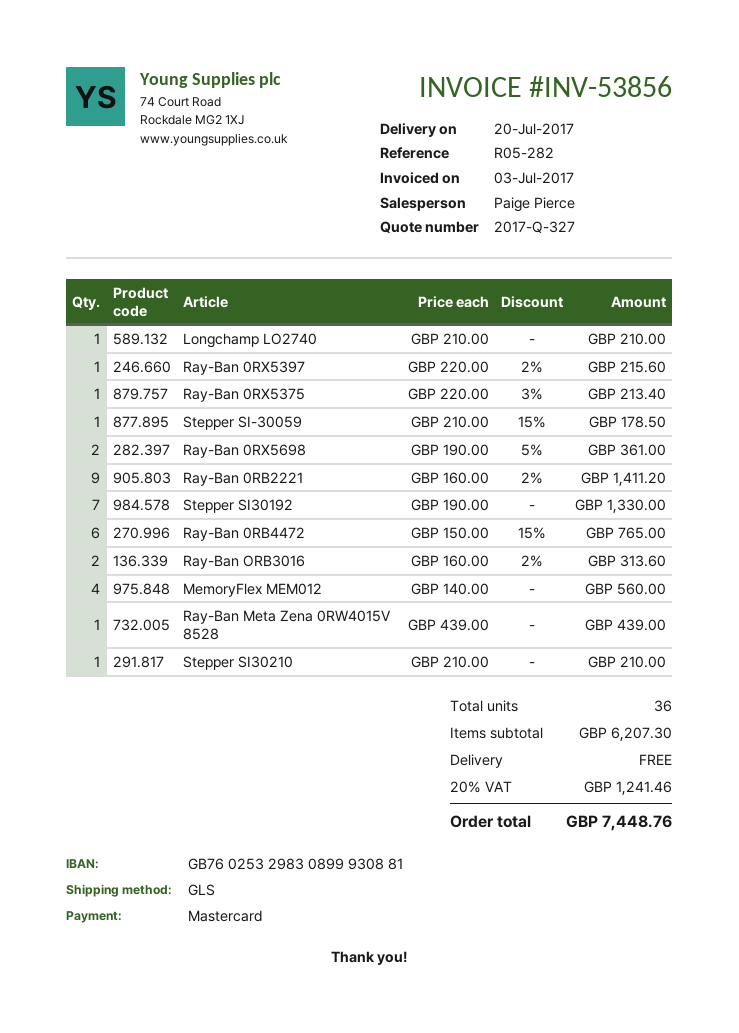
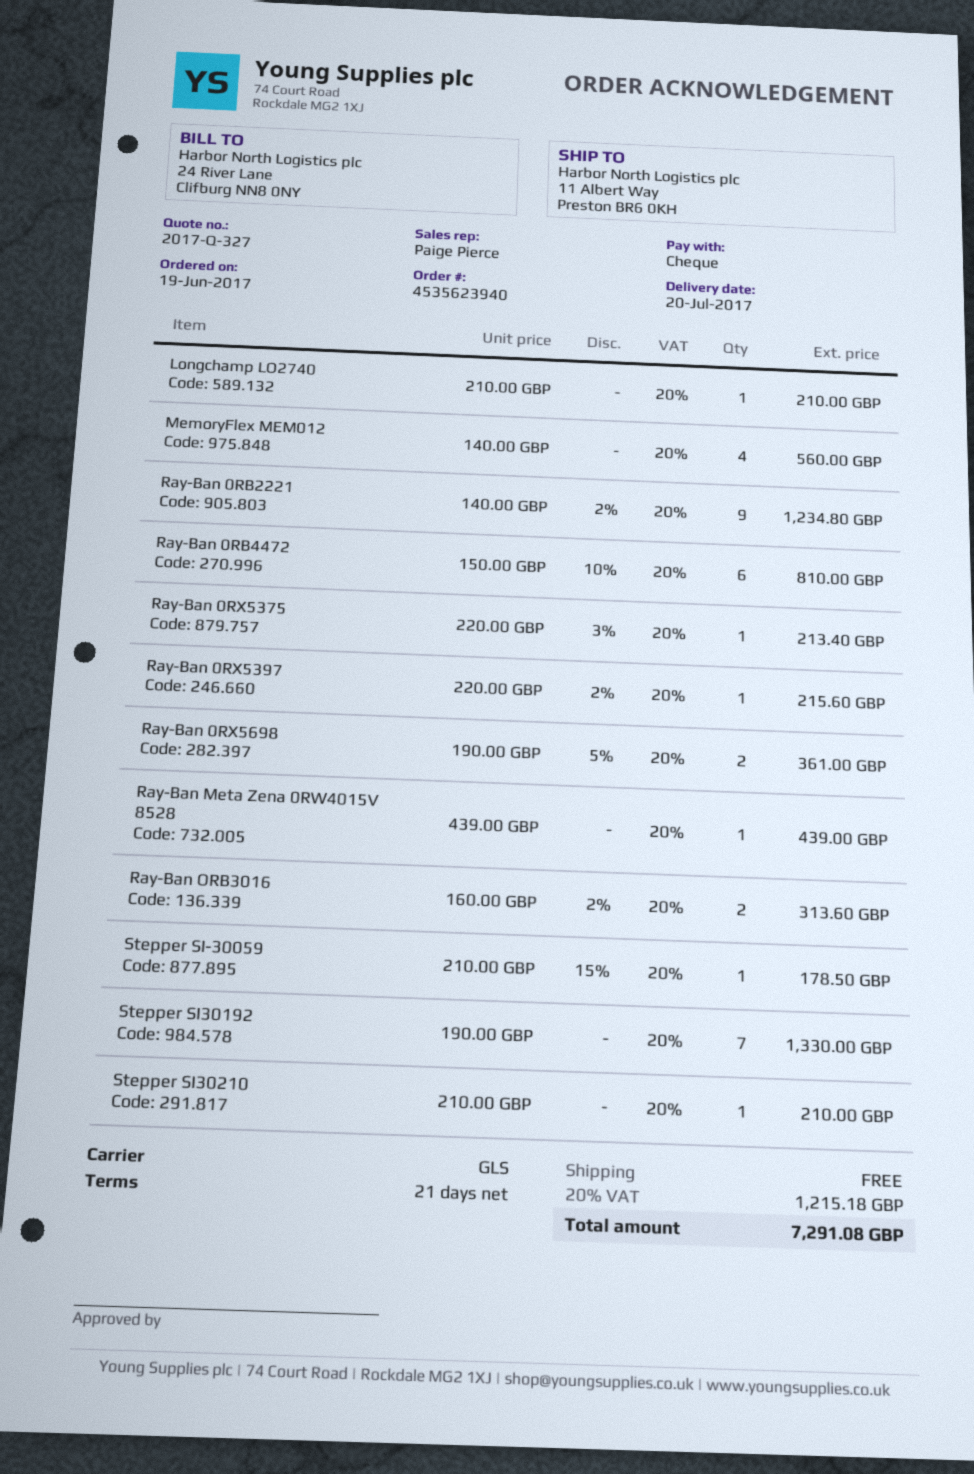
payment method: Mastercard -> cheque
Ray-Ban 0RB2221: 9 x 160.00 - 2% = 1411.20 -> 9 x 140.00 - 2% = 1234.80
Ray-Ban 0RB4472: 6 x 150.00 - 15% = 765.00 -> 6 x 150.00 - 10% = 810.00
tax: 20% = 1241.46 -> 20% = 1215.18
total: 7448.76 -> 7291.08

